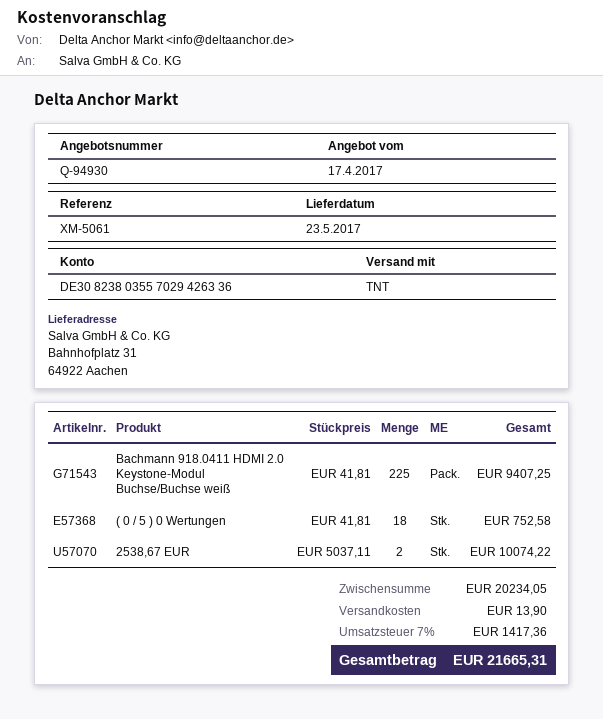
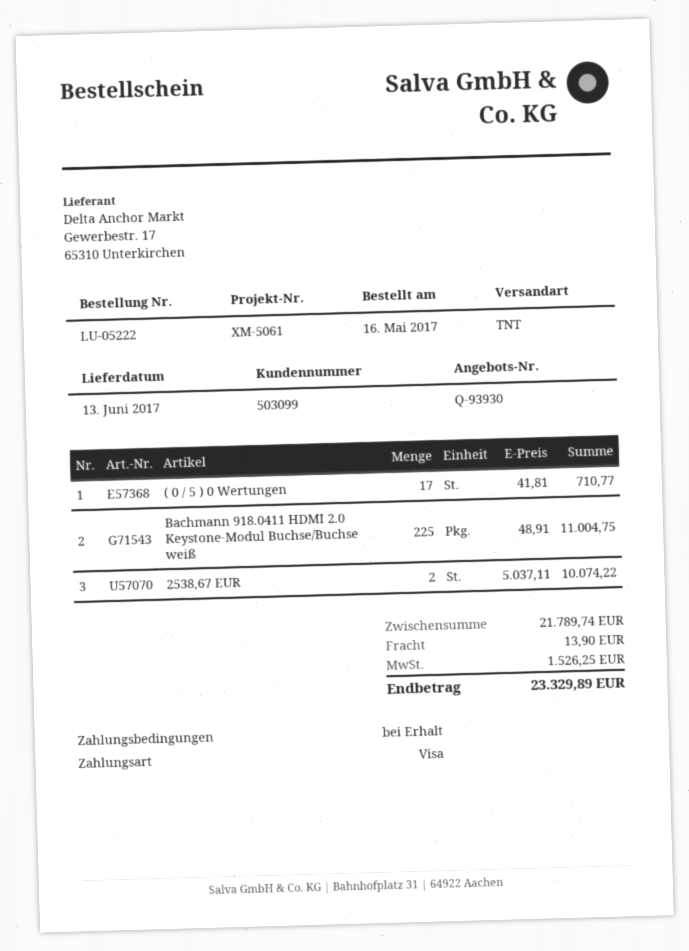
quote number: Q-94930 -> Q-93930
delivery date: 2017-05-23 -> 2017-06-13
Bachmann 918.0411 HDMI 2.0 Keystone-Modul Buchse/Buchse weiß: 225 x 41.81 = 9407.25 -> 225 x 48.91 = 11004.75
( 0 / 5 ) 0 Wertungen: 18 x 41.81 = 752.58 -> 17 x 41.81 = 710.77
subtotal: 20234.05 -> 21789.74
tax: 1417.36 -> 1526.25
total: 21665.31 -> 23329.89

